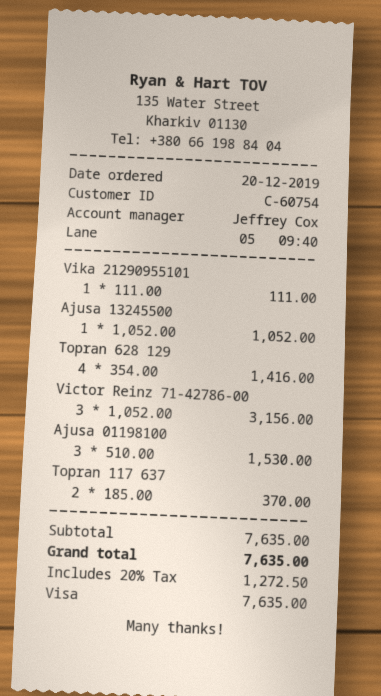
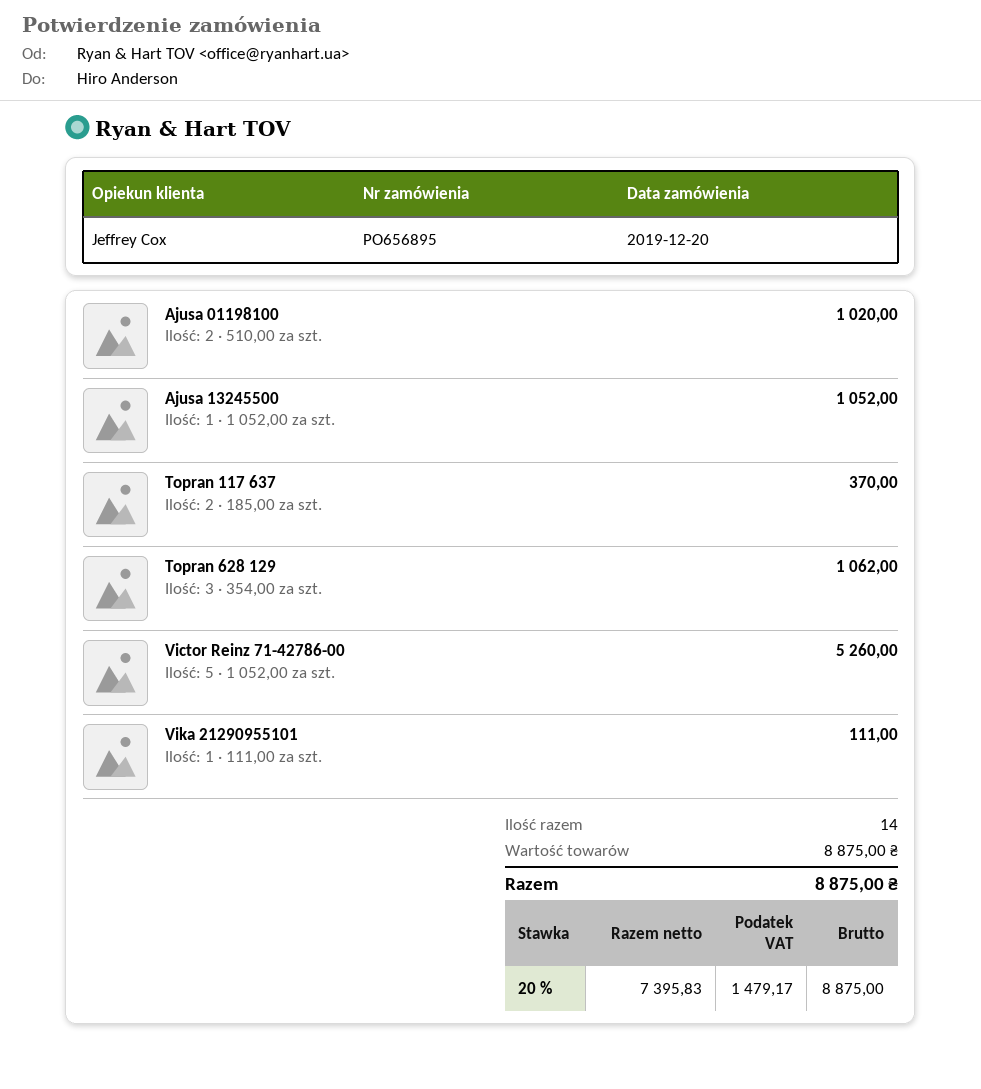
Topran 628 129: 4 x 354.00 = 1416.00 -> 3 x 354.00 = 1062.00
Victor Reinz 71-42786-00: 3 x 1052.00 = 3156.00 -> 5 x 1052.00 = 5260.00
Ajusa 01198100: 3 x 510.00 = 1530.00 -> 2 x 510.00 = 1020.00
subtotal: 7635.00 -> 8875.00
tax: 20% = 1272.50 -> 20% = 1479.17
total: 7635.00 -> 8875.00

